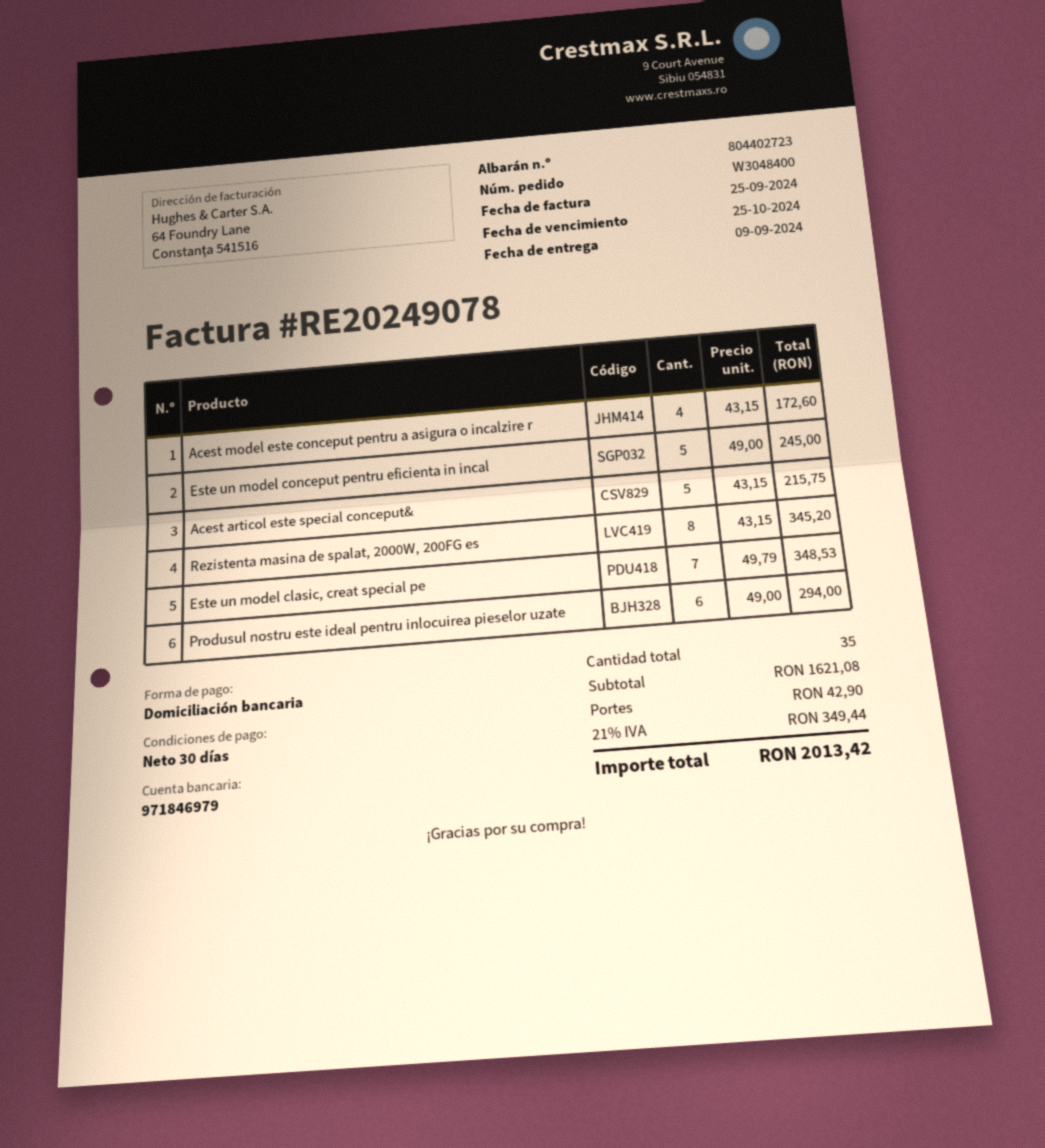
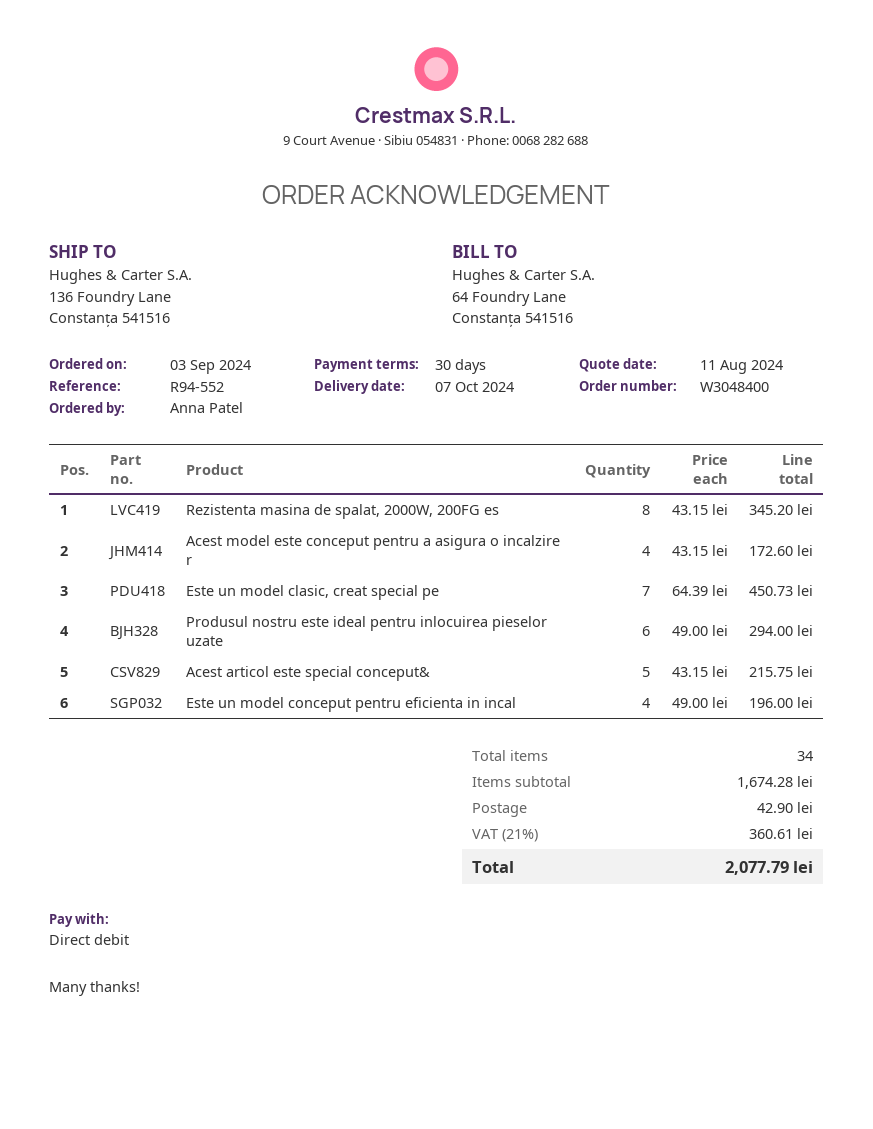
delivery date: 2024-09-09 -> 2024-10-07
Este un model conceput pentru eficienta in incal: 5 x 49.00 = 245.00 -> 4 x 49.00 = 196.00
Este un model clasic, creat special pe: 7 x 49.79 = 348.53 -> 7 x 64.39 = 450.73
total quantity: 35 -> 34
subtotal: 1621.08 -> 1674.28
tax: 21% = 349.44 -> 21% = 360.61
total: 2013.42 -> 2077.79

